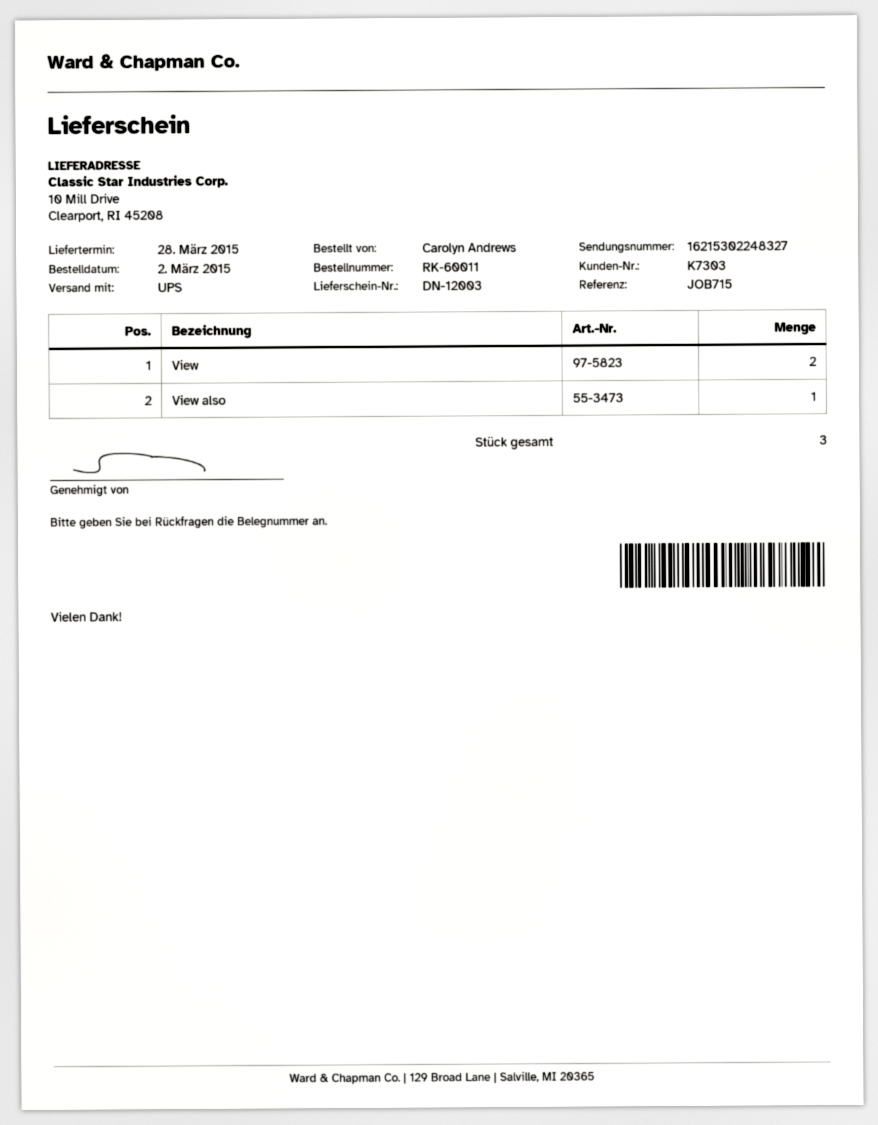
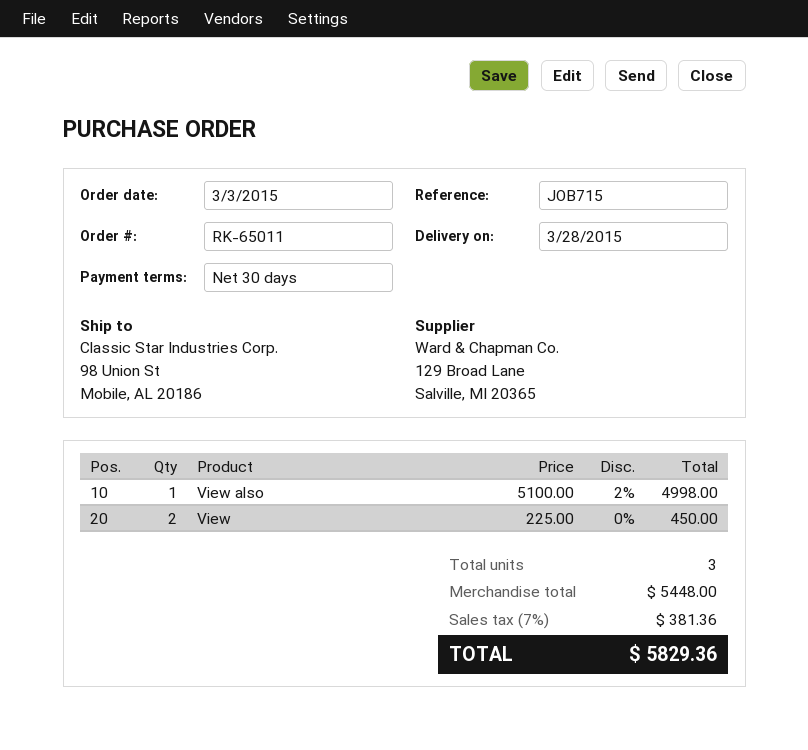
order number: RK-60011 -> RK-65011
order date: 2015-03-02 -> 2015-03-03
ship to: 10 Mill Drive, Clearport, RI 45208 -> 98 Union St, Mobile, AL 20186

